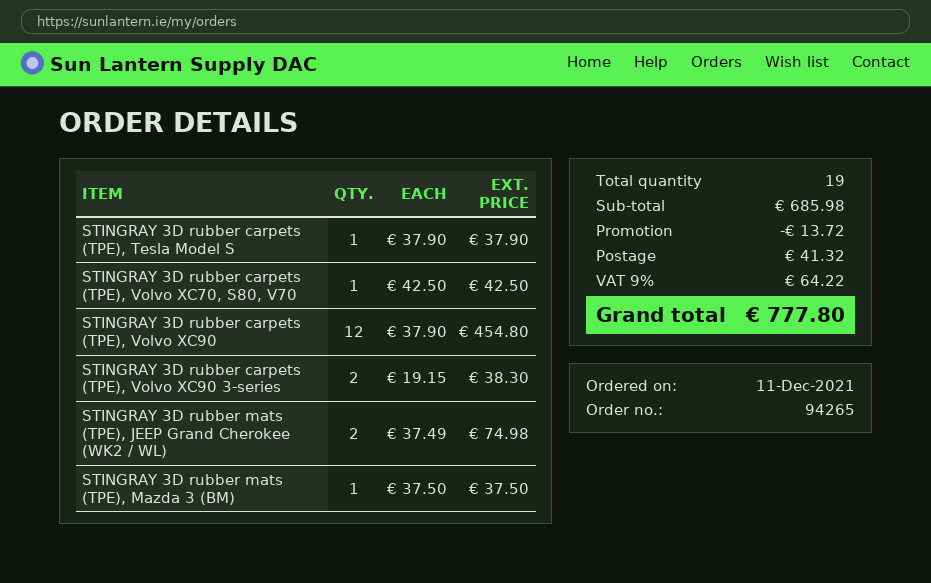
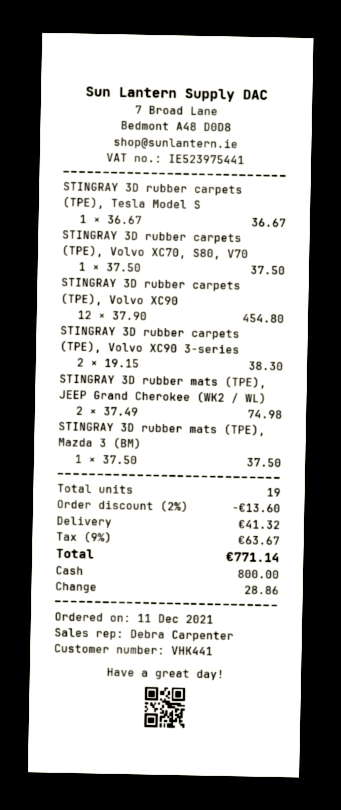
STINGRAY 3D rubber carpets (TPE), Tesla Model S: 1 x 37.90 = 37.90 -> 1 x 36.67 = 36.67
STINGRAY 3D rubber carpets (TPE), Volvo XC70, S80, V70: 1 x 42.50 = 42.50 -> 1 x 37.50 = 37.50
discount: 13.72 -> 13.60
tax: 9% = 64.22 -> 9% = 63.67
total: 777.80 -> 771.14

